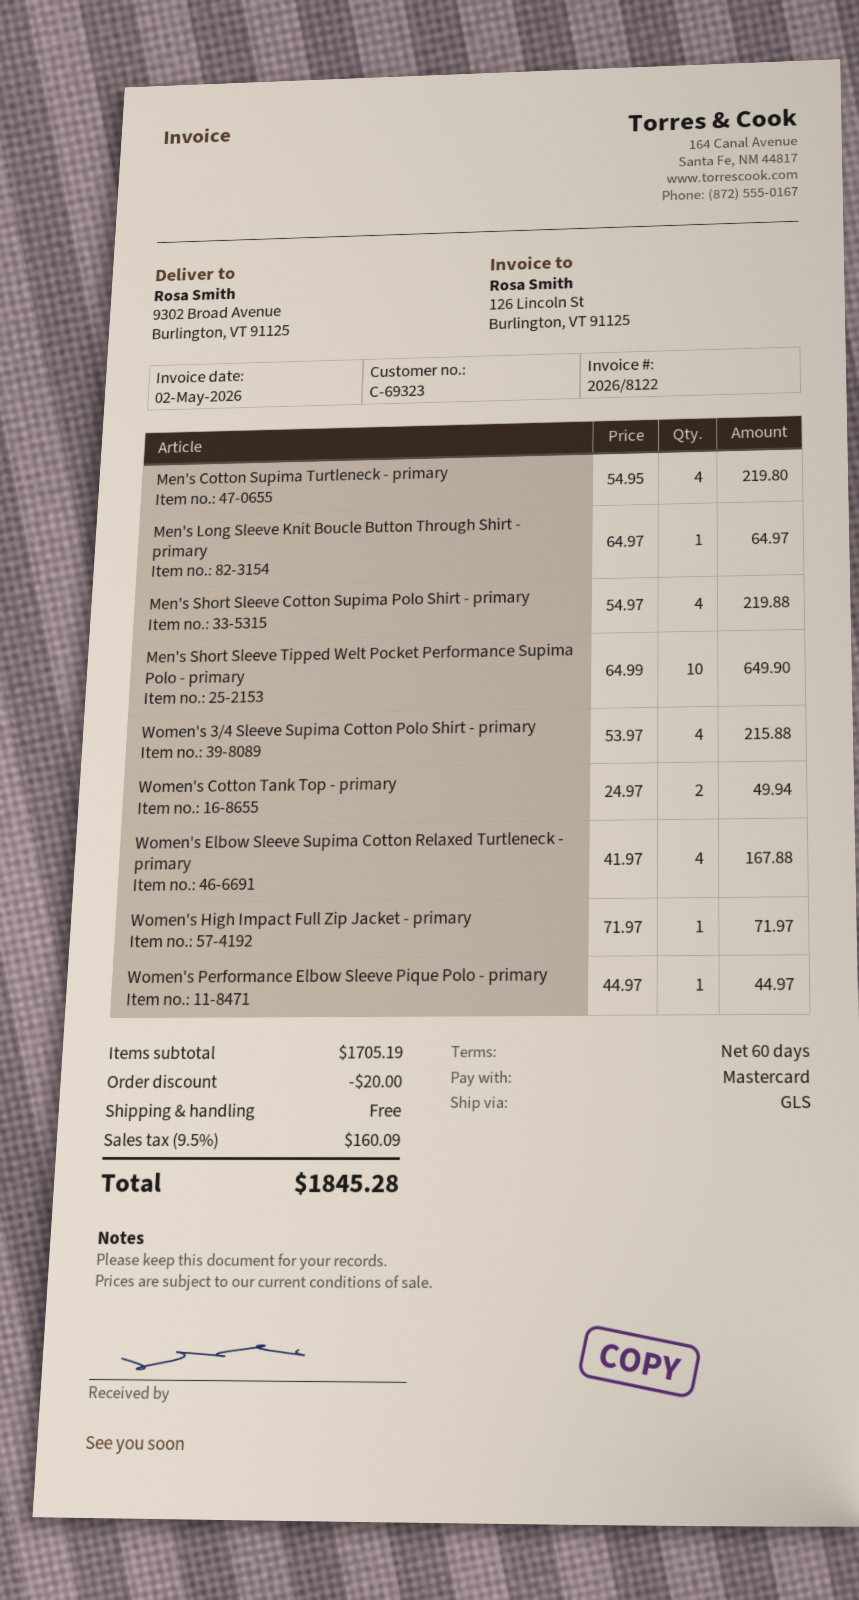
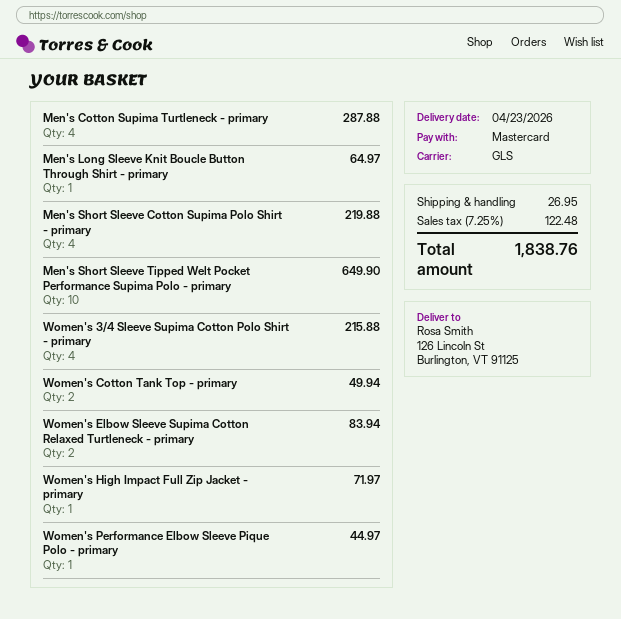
ship to: 9302 Broad Avenue, Burlington, VT 91125 -> 126 Lincoln St, Burlington, VT 91125
Men's Cotton Supima Turtleneck - primary: 4 for 219.80 -> 4 for 287.88
Women's Elbow Sleeve Supima Cotton Relaxed Turtleneck - primary: 4 for 167.88 -> 2 for 83.94
discount: 20.00 -> none
shipping: 0.00 -> 26.95
tax: 9.5% = 160.09 -> 7.25% = 122.48
total: 1845.28 -> 1838.76

